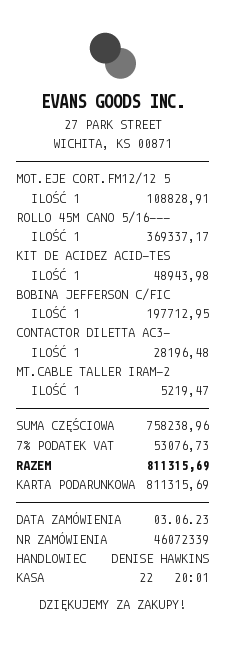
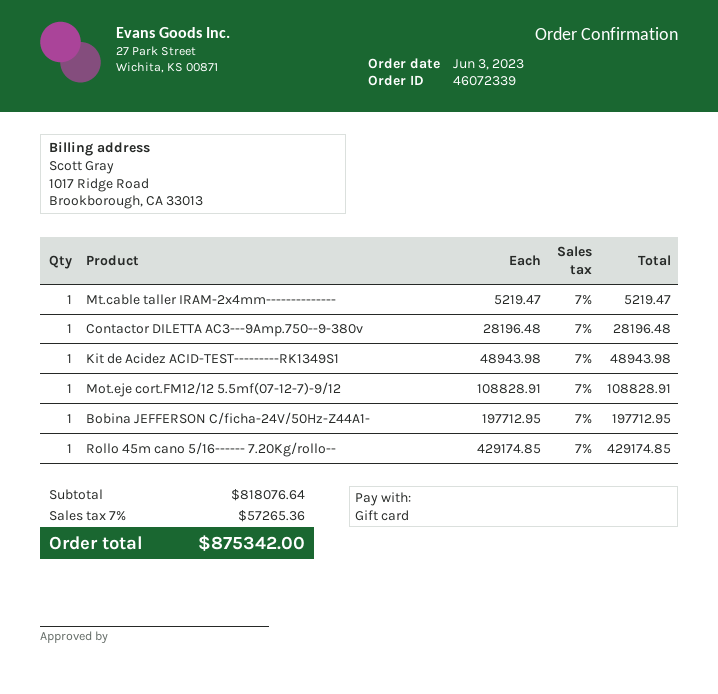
ROLLO 45M CANO 5/16---: 1 for 369337.17 -> 1 for 429174.85
subtotal: 758238.96 -> 818076.64
tax: 7% = 53076.73 -> 7% = 57265.36
total: 811315.69 -> 875342.00

